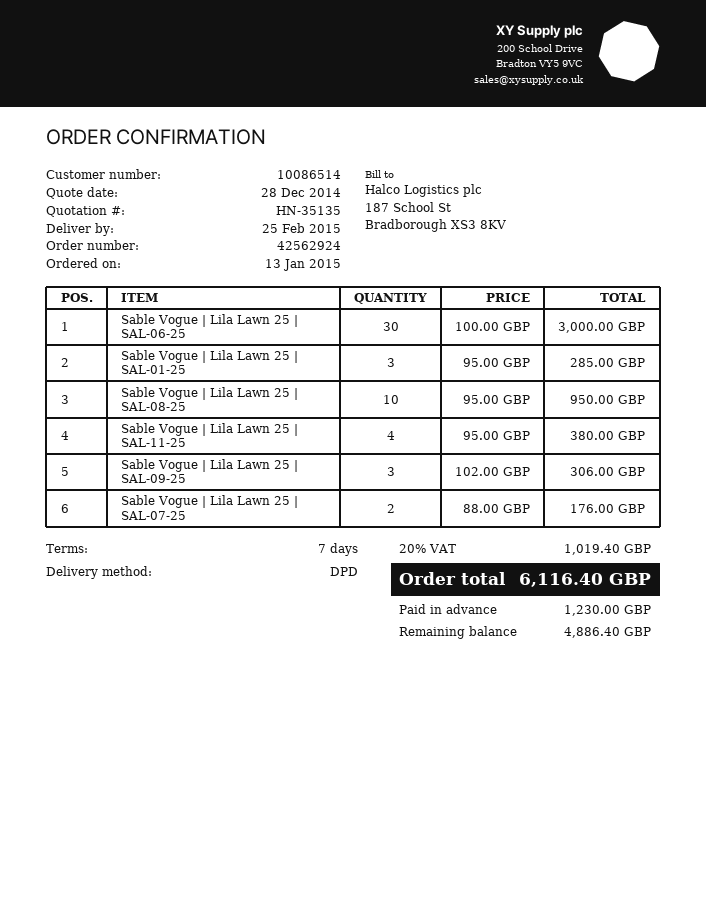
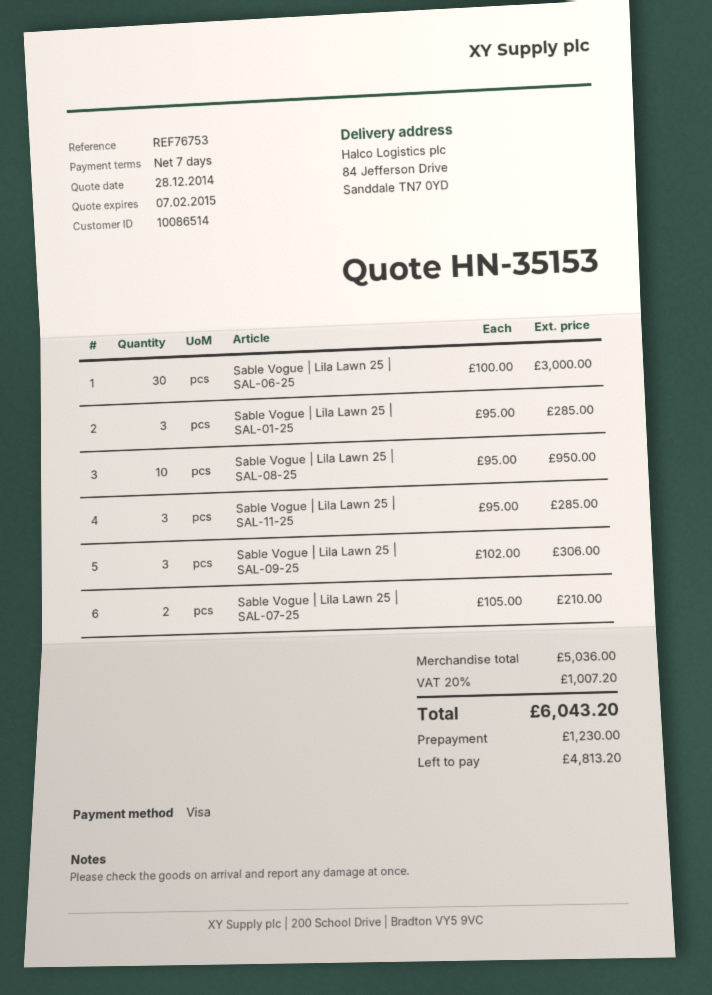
quote number: HN-35135 -> HN-35153
Sable Vogue | Lila Lawn 25 | SAL-11-25: 4 x 95.00 = 380.00 -> 3 x 95.00 = 285.00
Sable Vogue | Lila Lawn 25 | SAL-07-25: 2 x 88.00 = 176.00 -> 2 x 105.00 = 210.00
tax: 20% = 1019.40 -> 20% = 1007.20
total: 6116.40 -> 6043.20
balance: 4886.40 -> 4813.20

